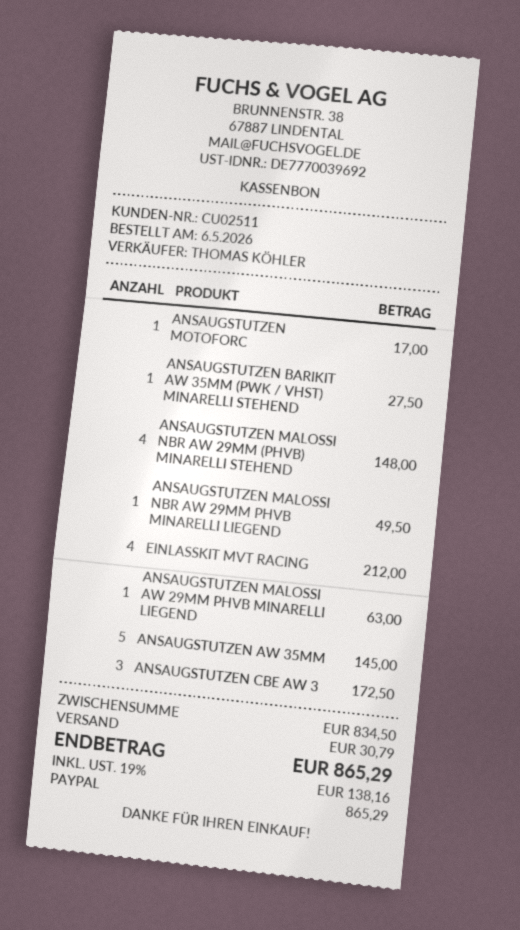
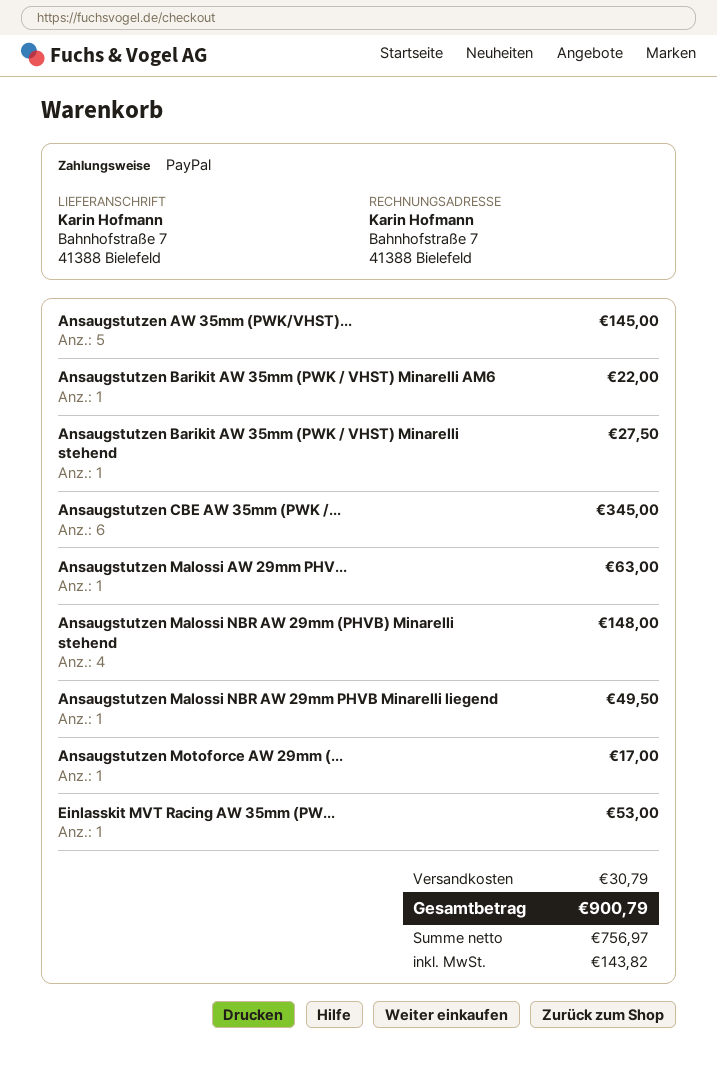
EINLASSKIT MVT RACING: 4 for 212.00 -> 1 for 53.00
ANSAUGSTUTZEN CBE AW 3: 3 for 172.50 -> 6 for 345.00
Ansaugstutzen Barikit AW 35mm (PWK / VHST) Minarelli AM6: none -> 1 for 22.00
tax: 138.16 -> 143.82
total: 865.29 -> 900.79

